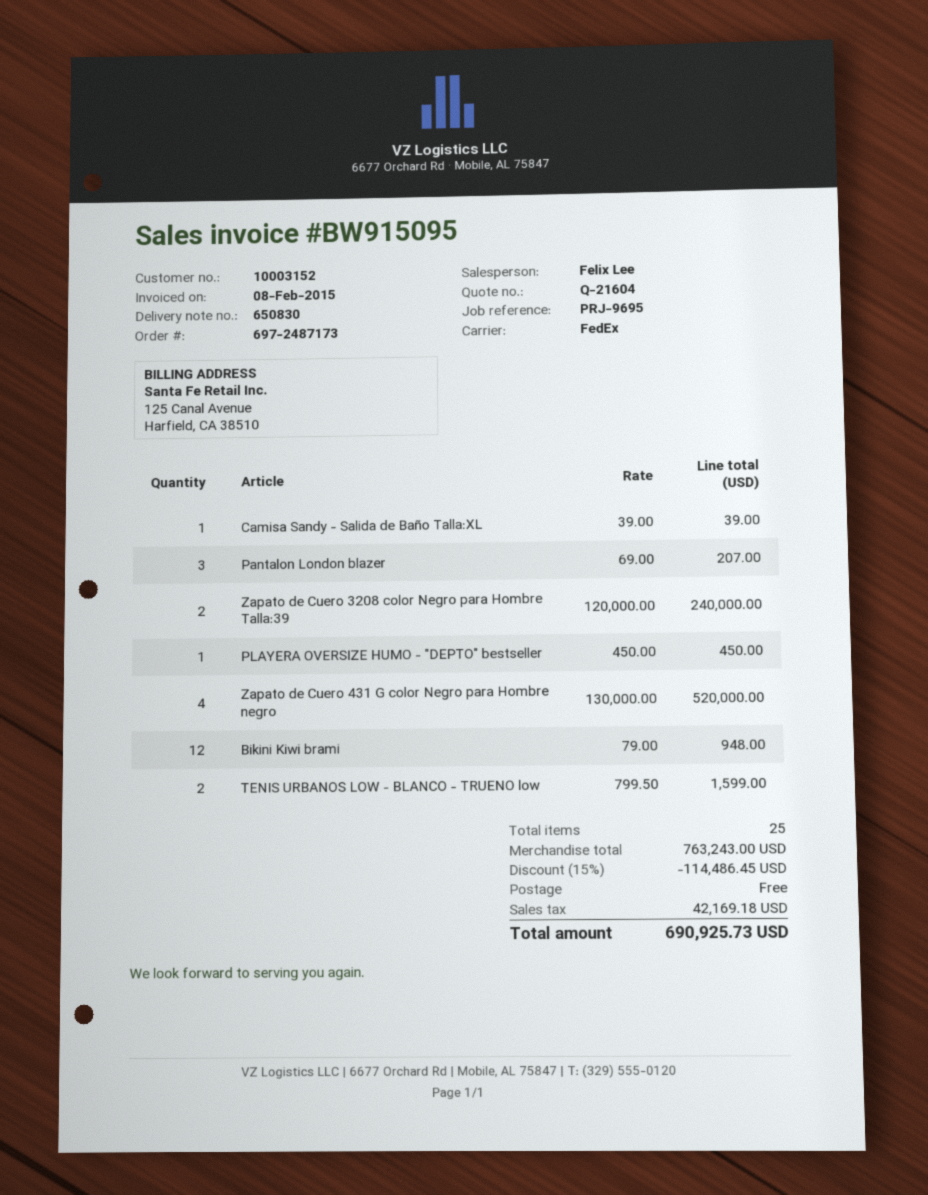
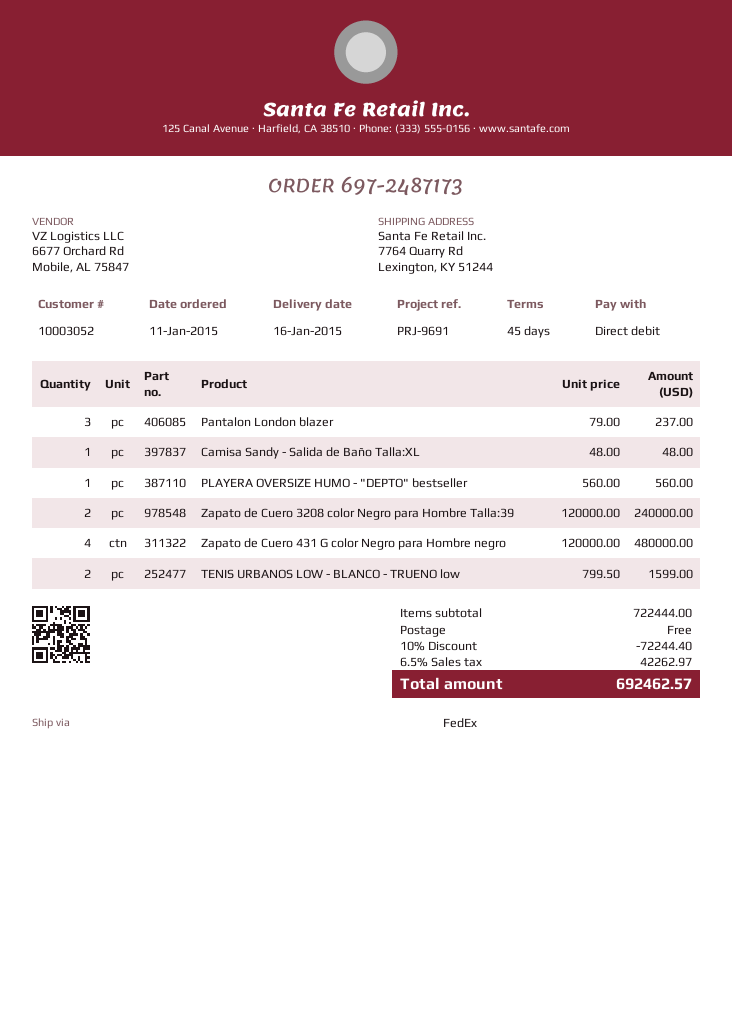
customer number: 10003152 -> 10003052
reference: PRJ-9695 -> PRJ-9691
Camisa Sandy - Salida de Baño Talla:XL: 1 x 39.00 = 39.00 -> 1 x 48.00 = 48.00
Pantalon London blazer: 3 x 69.00 = 207.00 -> 3 x 79.00 = 237.00
PLAYERA OVERSIZE HUMO - "DEPTO" bestseller: 1 x 450.00 = 450.00 -> 1 x 560.00 = 560.00
Zapato de Cuero 431 G color Negro para Hombre negro: 4 x 130000.00 = 520000.00 -> 4 x 120000.00 = 480000.00
Bikini Kiwi brami: 12 x 79.00 = 948.00 -> none
subtotal: 763243.00 -> 722444.00
discount: 15% = 114486.45 -> 10% = 72244.40
tax: 42169.18 -> 42262.97
total: 690925.73 -> 692462.57

